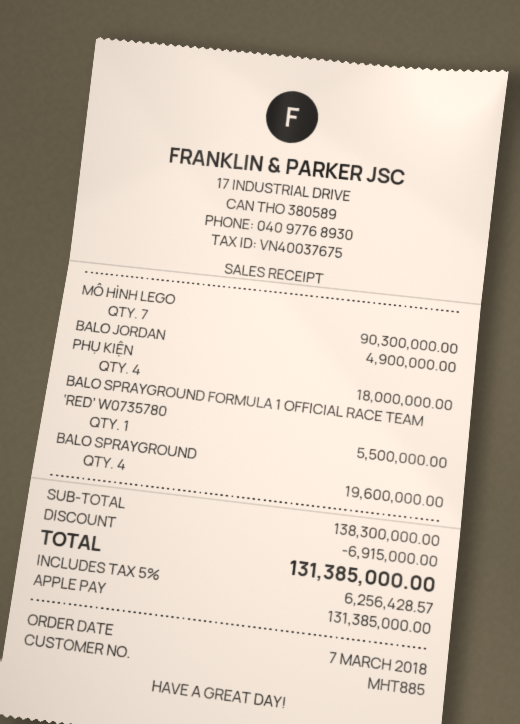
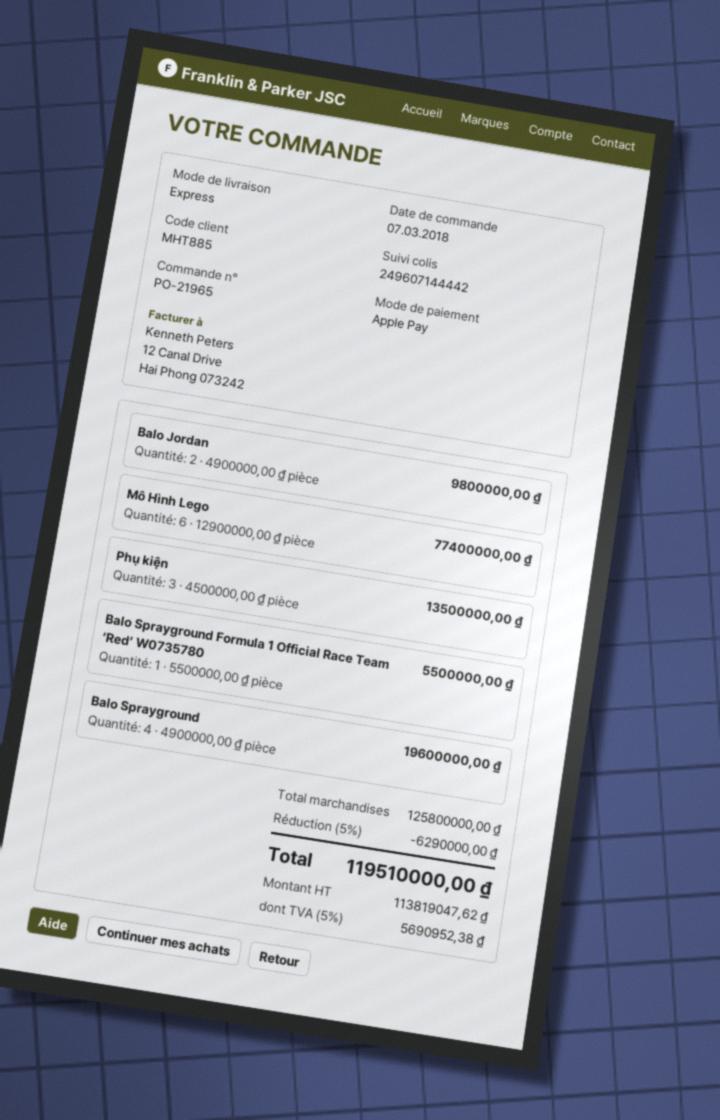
MÔ HÌNH LEGO: 7 for 90300000.00 -> 6 for 77400000.00
BALO JORDAN: 1 for 4900000.00 -> 2 for 9800000.00
PHỤ KIỆN: 4 for 18000000.00 -> 3 for 13500000.00
subtotal: 138300000.00 -> 125800000.00
discount: 6915000.00 -> 6290000.00
tax: 5% = 6256428.57 -> 5% = 5690952.38
total: 131385000.00 -> 119510000.00

